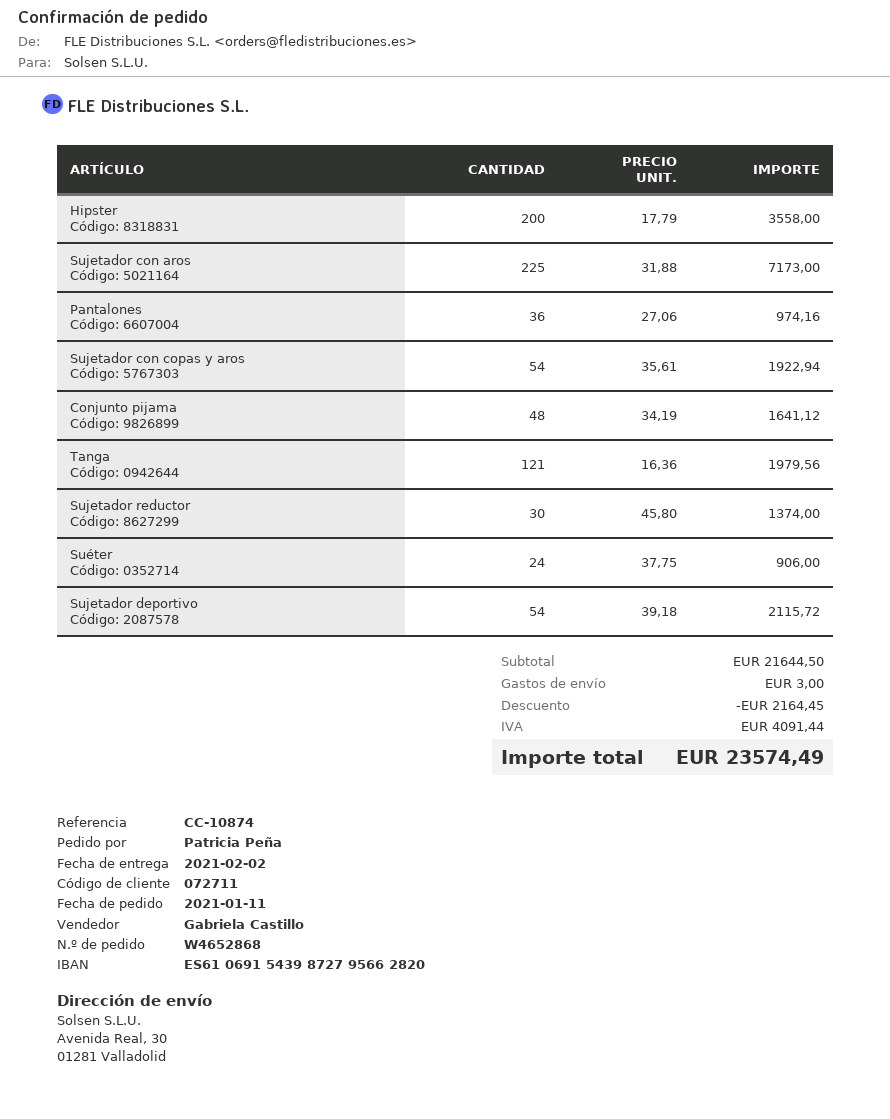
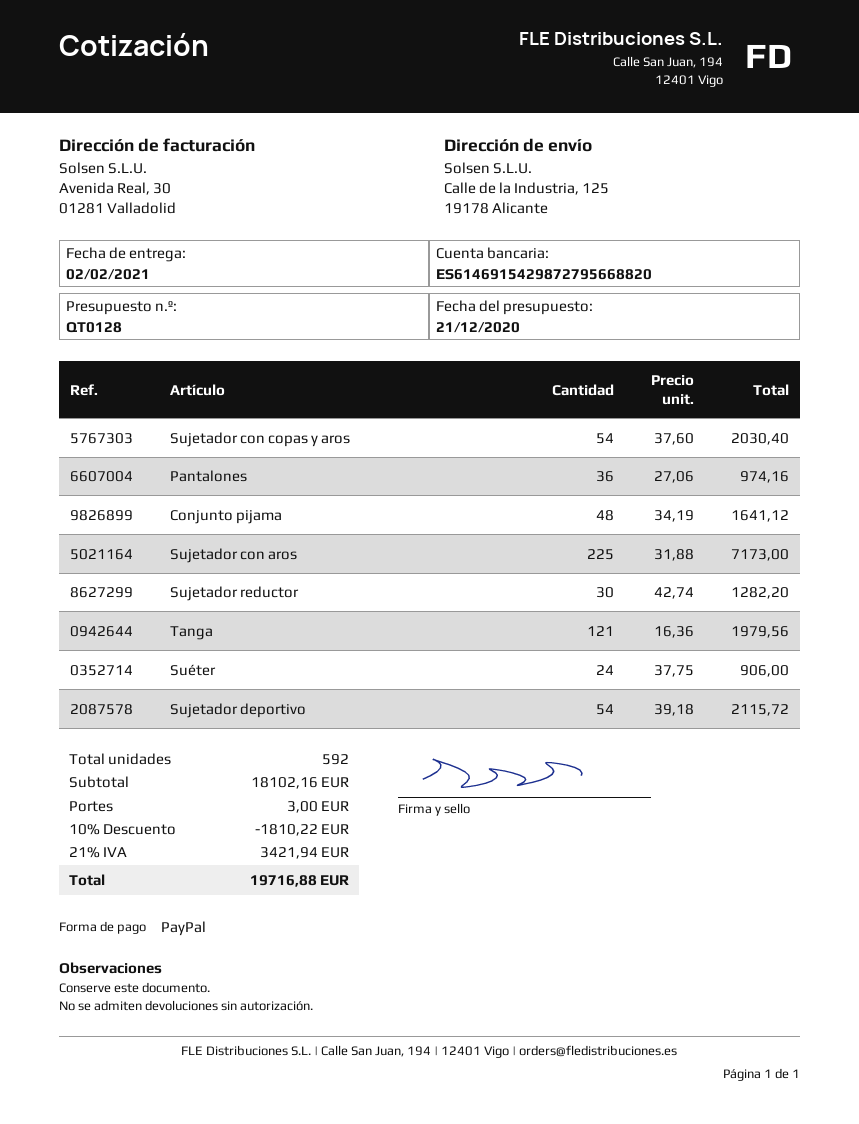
bank account: ES6106915439872795662820 -> ES6146915429872795668820
ship to: Avenida Real, 30, 01281 Valladolid -> Calle de la Industria, 125, 19178 Alicante
Hipster: 200 x 17.79 = 3558.00 -> none
Sujetador con copas y aros: 54 x 35.61 = 1922.94 -> 54 x 37.60 = 2030.40
Sujetador reductor: 30 x 45.80 = 1374.00 -> 30 x 42.74 = 1282.20
subtotal: 21644.50 -> 18102.16
discount: 2164.45 -> 1810.22
tax: 4091.44 -> 3421.94
total: 23574.49 -> 19716.88

